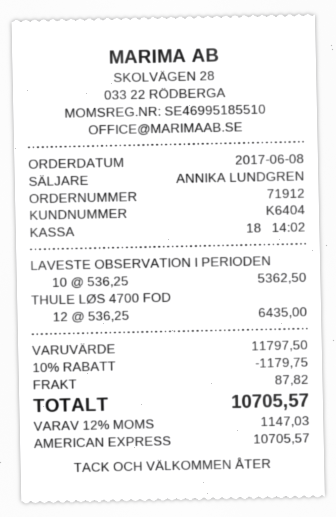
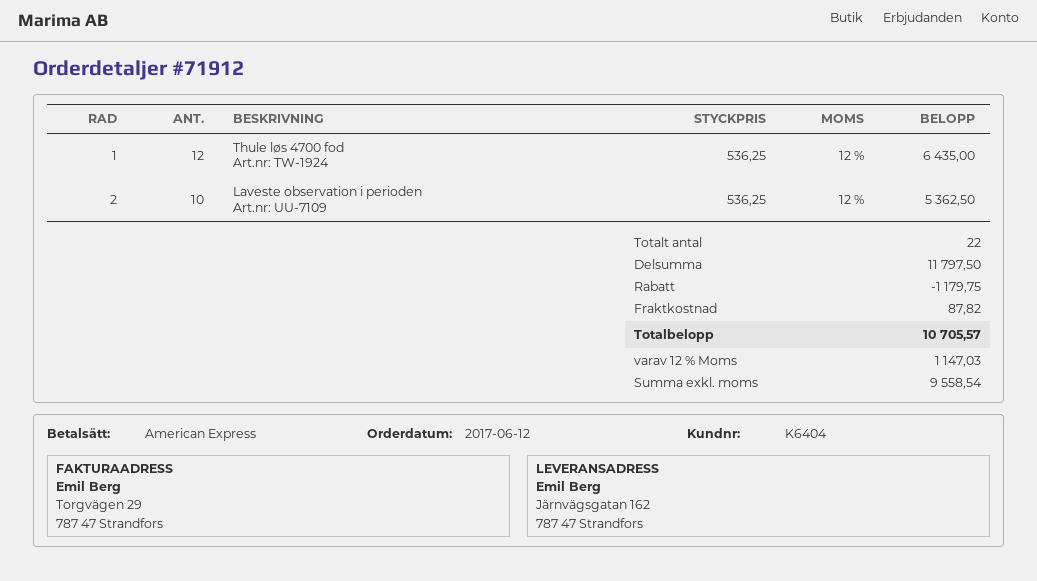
order date: 2017-06-08 -> 2017-06-12

